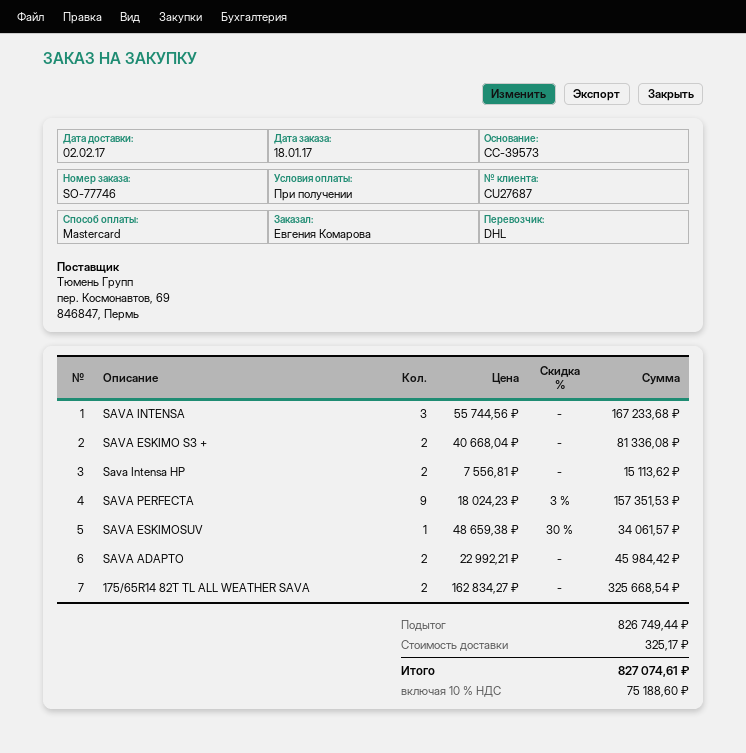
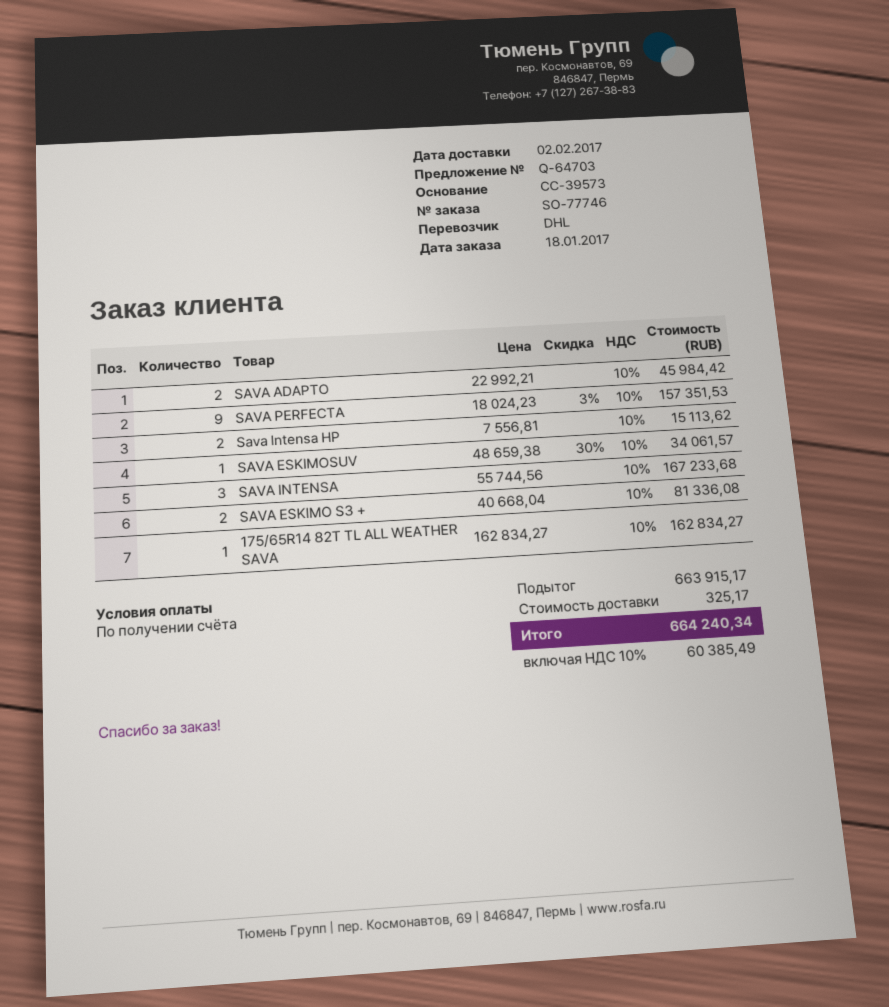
175/65R14 82T TL ALL WEATHER SAVA: 2 x 162834.27 = 325668.54 -> 1 x 162834.27 = 162834.27
subtotal: 826749.44 -> 663915.17
tax: 10% = 75188.60 -> 10% = 60385.49
total: 827074.61 -> 664240.34

